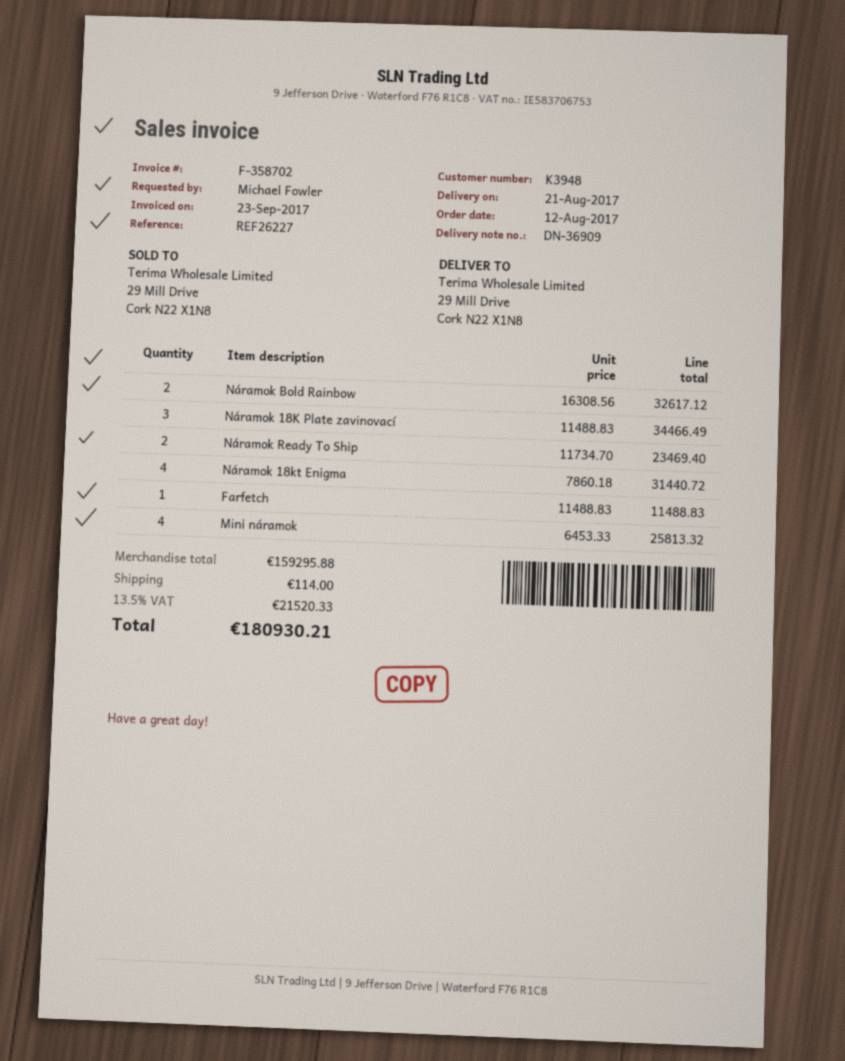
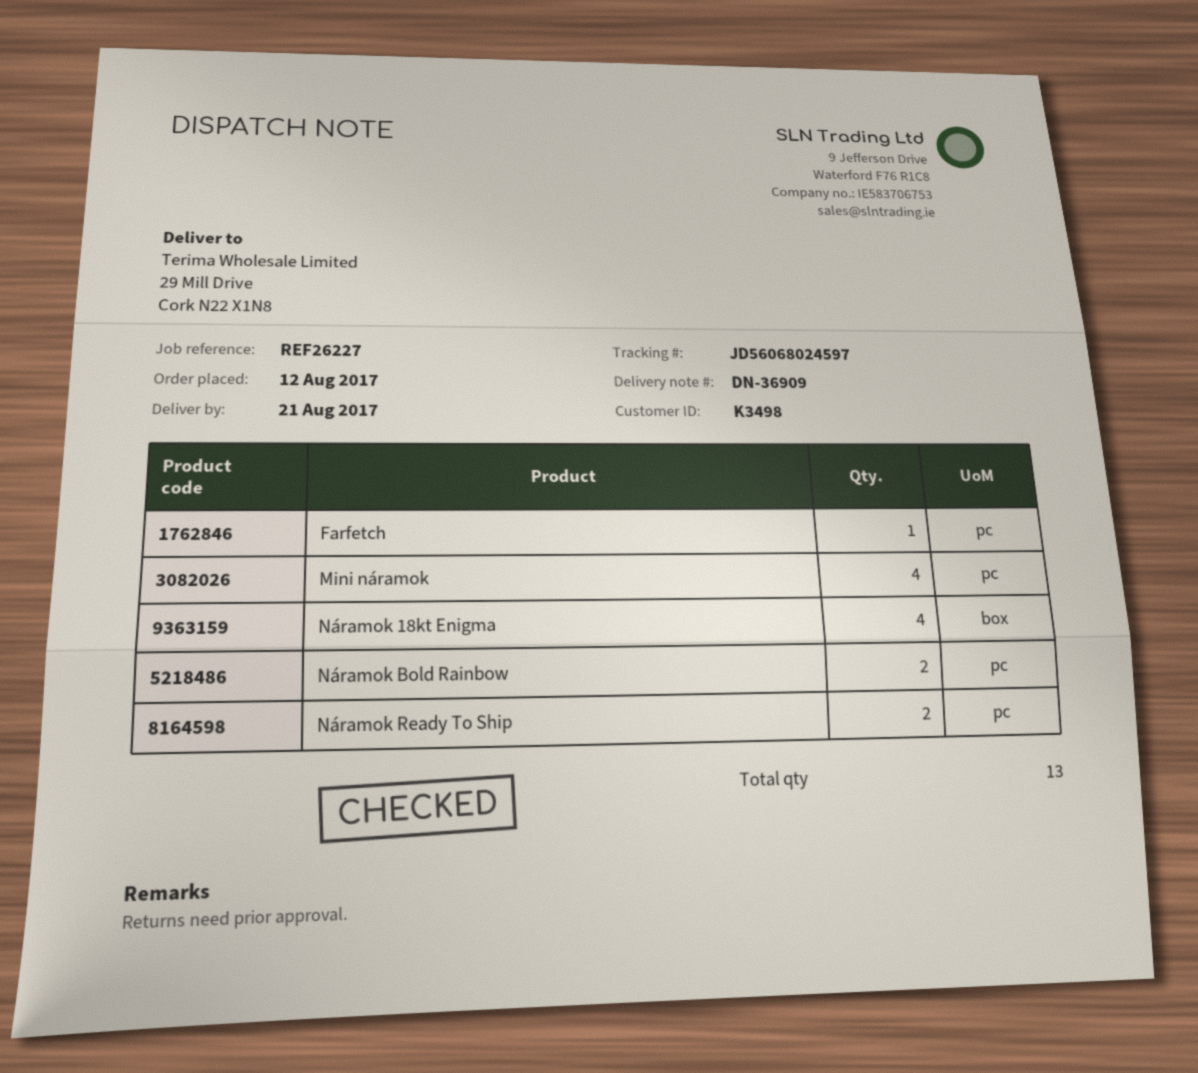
customer number: K3948 -> K3498
Náramok 18K Plate zavinovací: 3 -> none

